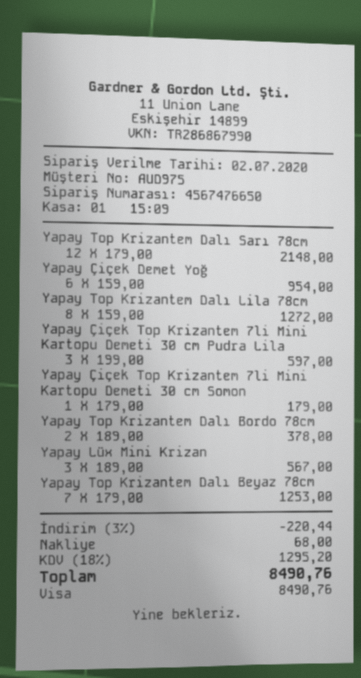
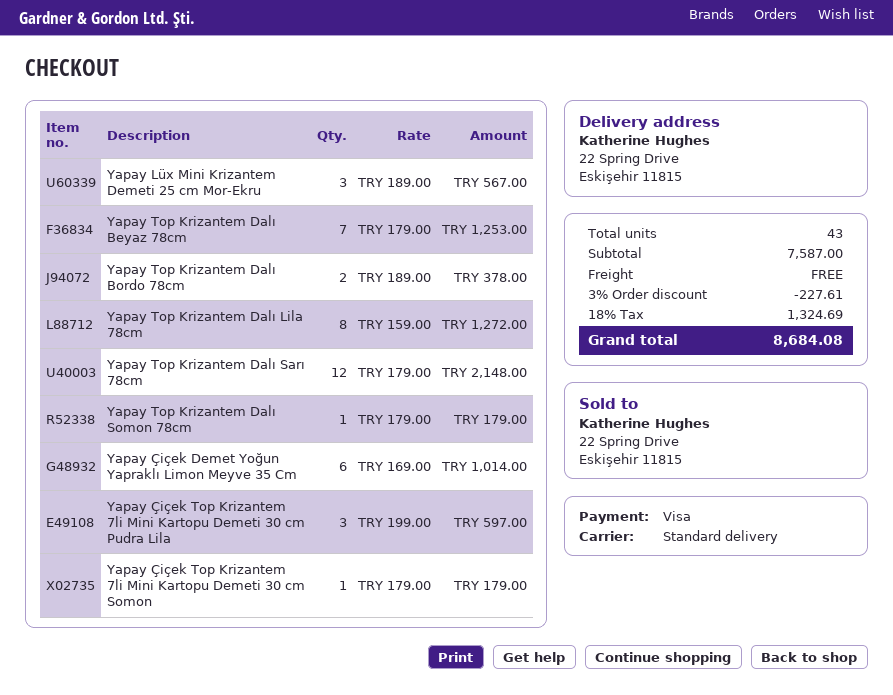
Yapay Çiçek Demet Yoğ: 6 x 159.00 = 954.00 -> 6 x 169.00 = 1014.00
Yapay Top Krizantem Dalı Somon 78cm: none -> 1 x 179.00 = 179.00
discount: 3% = 220.44 -> 3% = 227.61
shipping: 68.00 -> 0.00
tax: 18% = 1295.20 -> 18% = 1324.69
total: 8490.76 -> 8684.08

